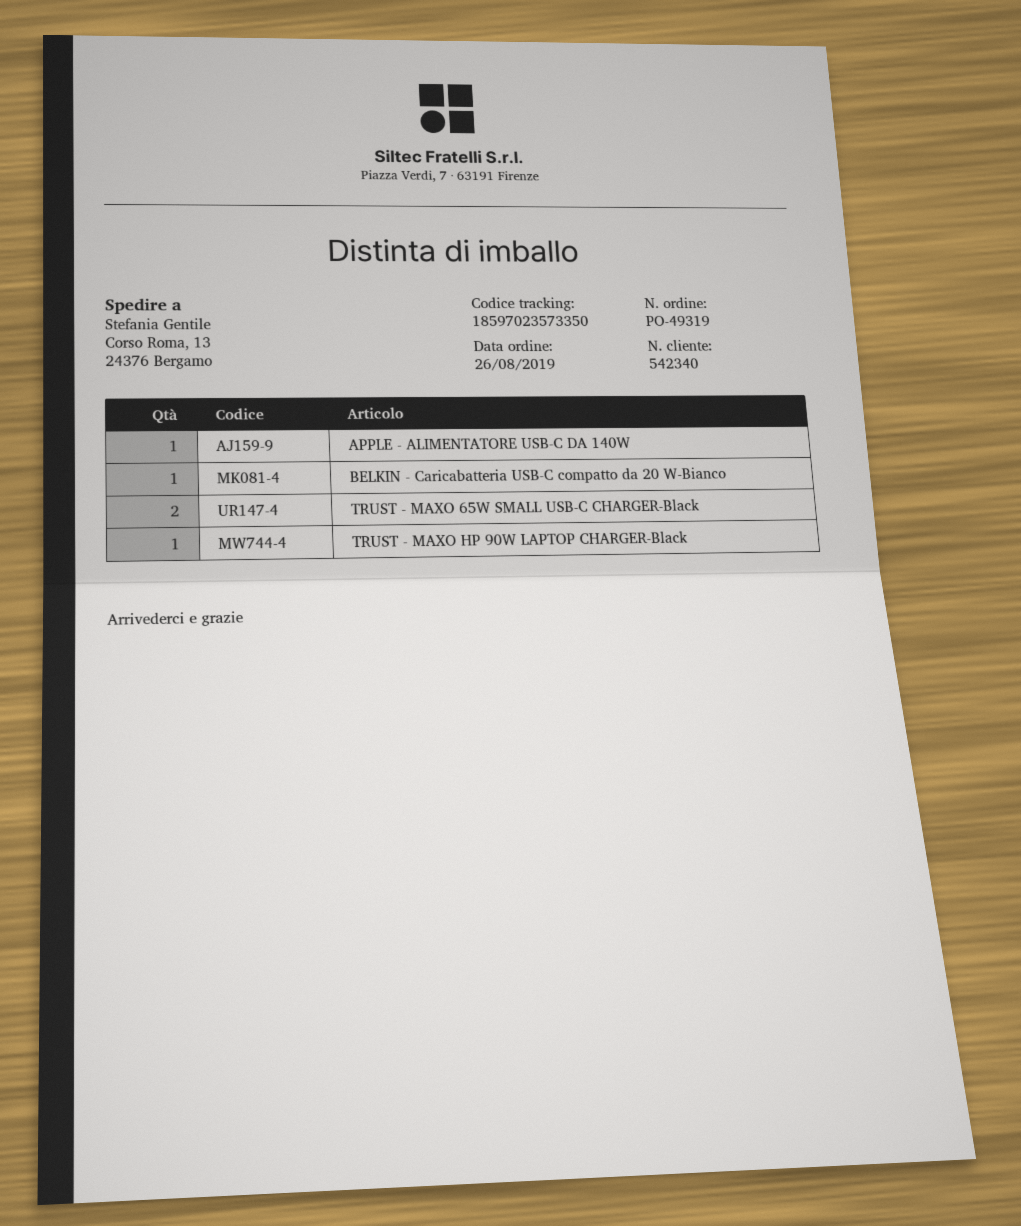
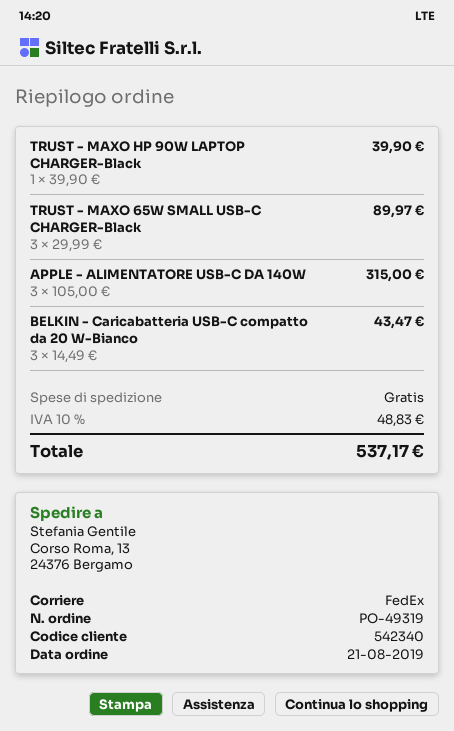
order date: 2019-08-26 -> 2019-08-21
APPLE - ALIMENTATORE USB-C DA 140W: 1 -> 3
BELKIN - Caricabatteria USB-C compatto da 20 W-Bianco: 1 -> 3
TRUST - MAXO 65W SMALL USB-C CHARGER-Black: 2 -> 3

